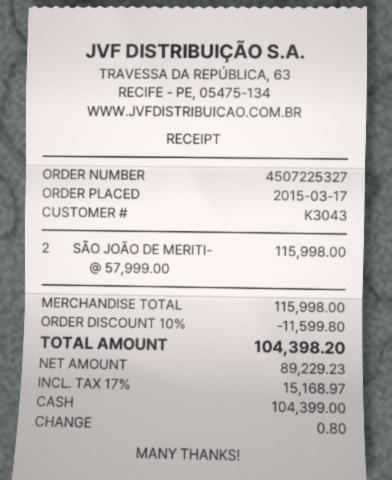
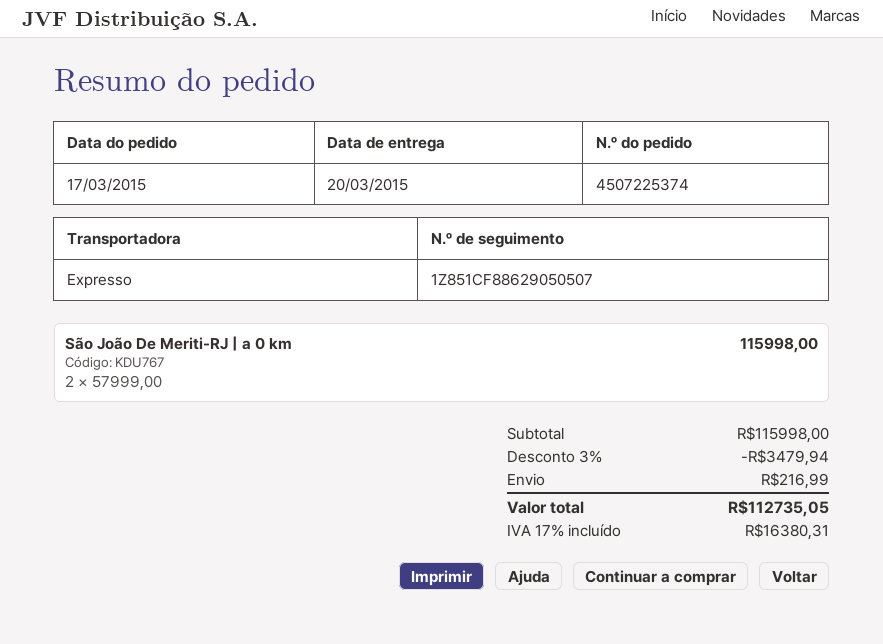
order number: 4507225327 -> 4507225374
discount: 10% = 11599.80 -> 3% = 3479.94
shipping: none -> 216.99
tax: 17% = 15168.97 -> 17% = 16380.31
total: 104398.20 -> 112735.05

